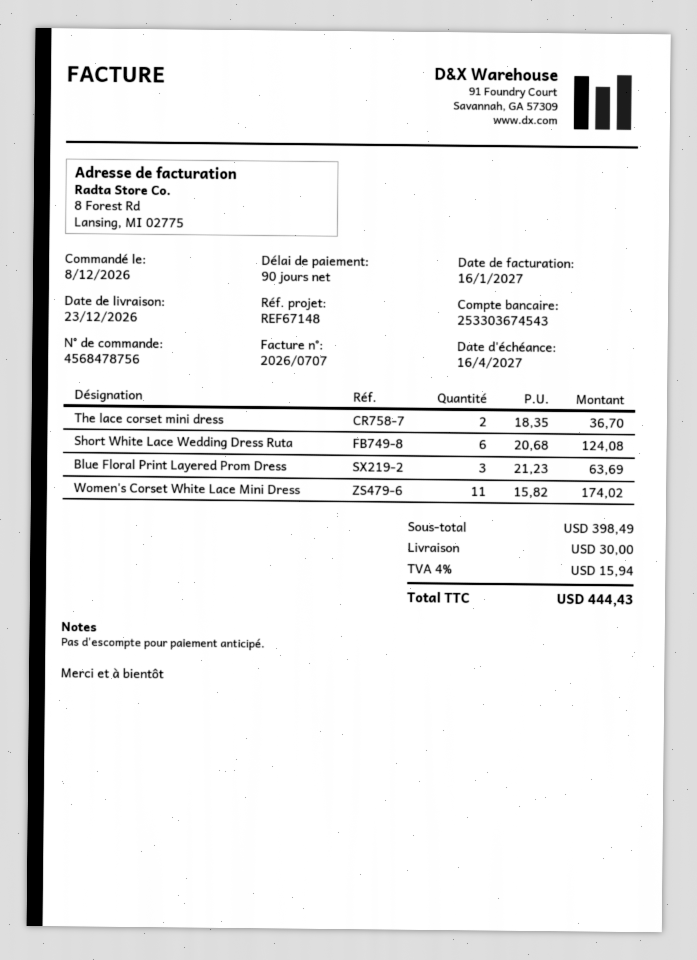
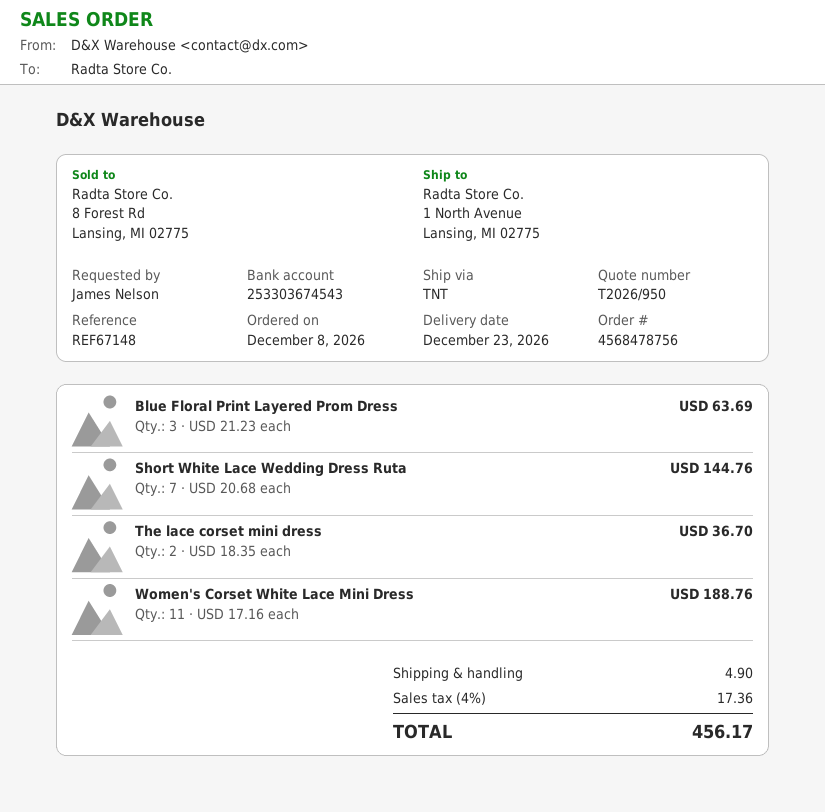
Short White Lace Wedding Dress Ruta: 6 x 20.68 = 124.08 -> 7 x 20.68 = 144.76
Women's Corset White Lace Mini Dress: 11 x 15.82 = 174.02 -> 11 x 17.16 = 188.76
shipping: 30.00 -> 4.90
tax: 4% = 15.94 -> 4% = 17.36
total: 444.43 -> 456.17

